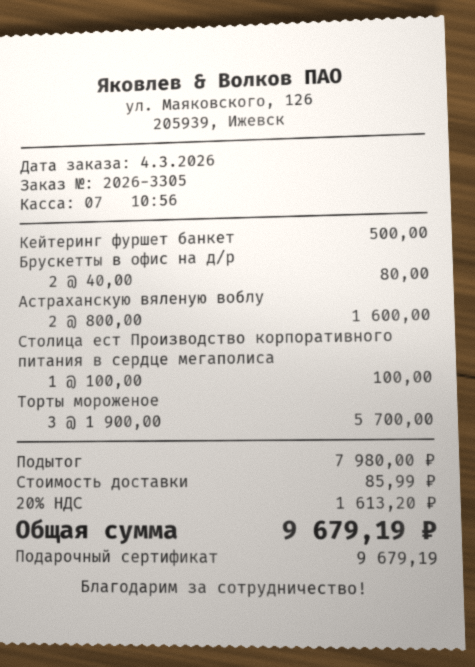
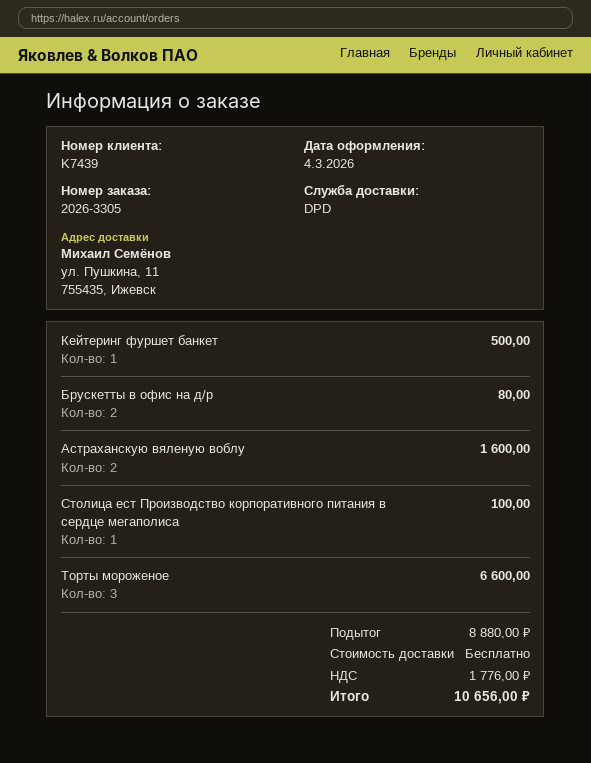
Торты мороженое: 3 for 5700.00 -> 3 for 6600.00
subtotal: 7980.00 -> 8880.00
shipping: 85.99 -> 0.00
tax: 1613.20 -> 1776.00
total: 9679.19 -> 10656.00

